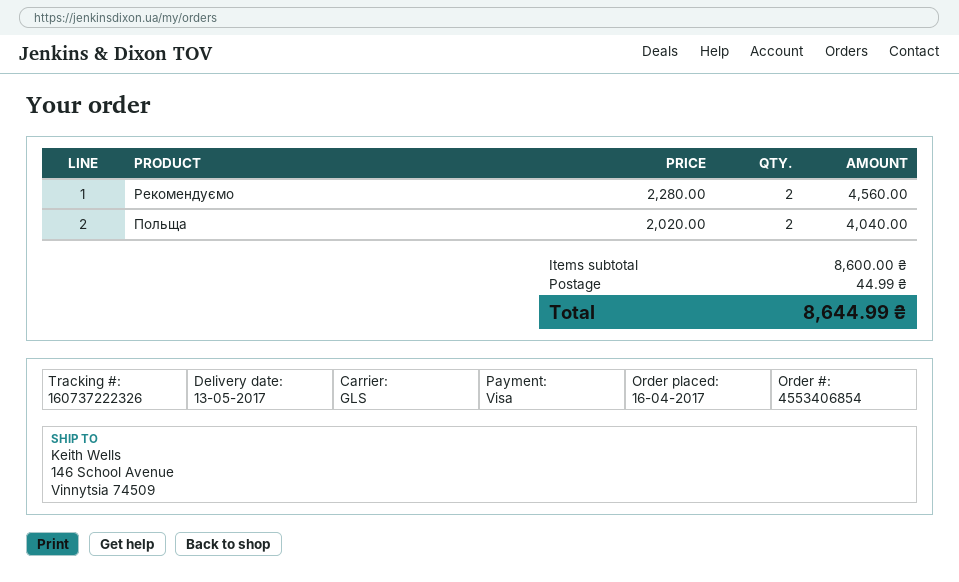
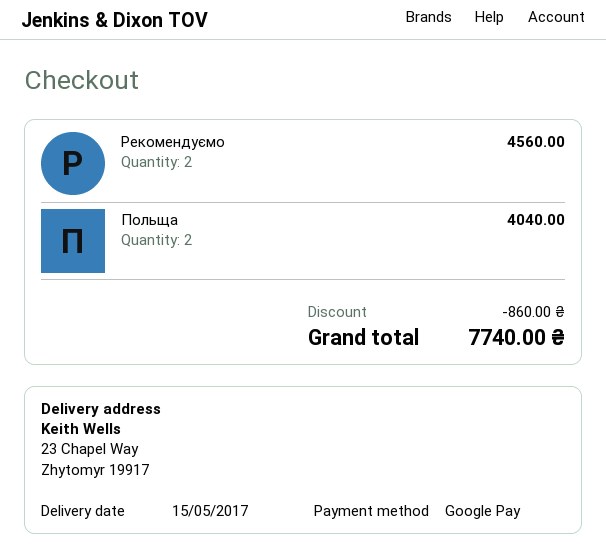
delivery date: 2017-05-13 -> 2017-05-15
payment method: Visa -> Google Pay
ship to: 146 School Avenue, Vinnytsia 74509 -> 23 Chapel Way, Zhytomyr 19917
discount: none -> 860.00
shipping: 44.99 -> none
total: 8644.99 -> 7740.00

